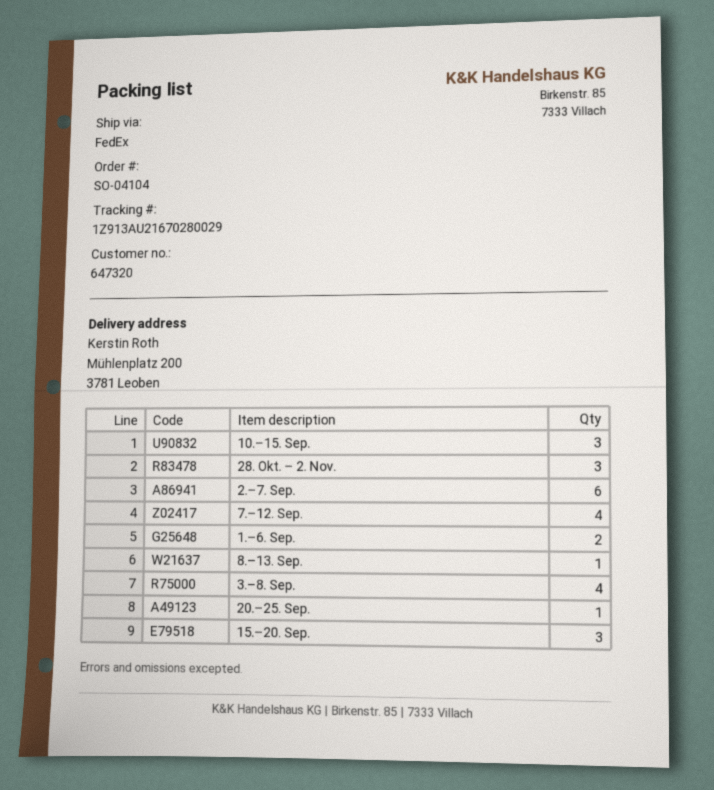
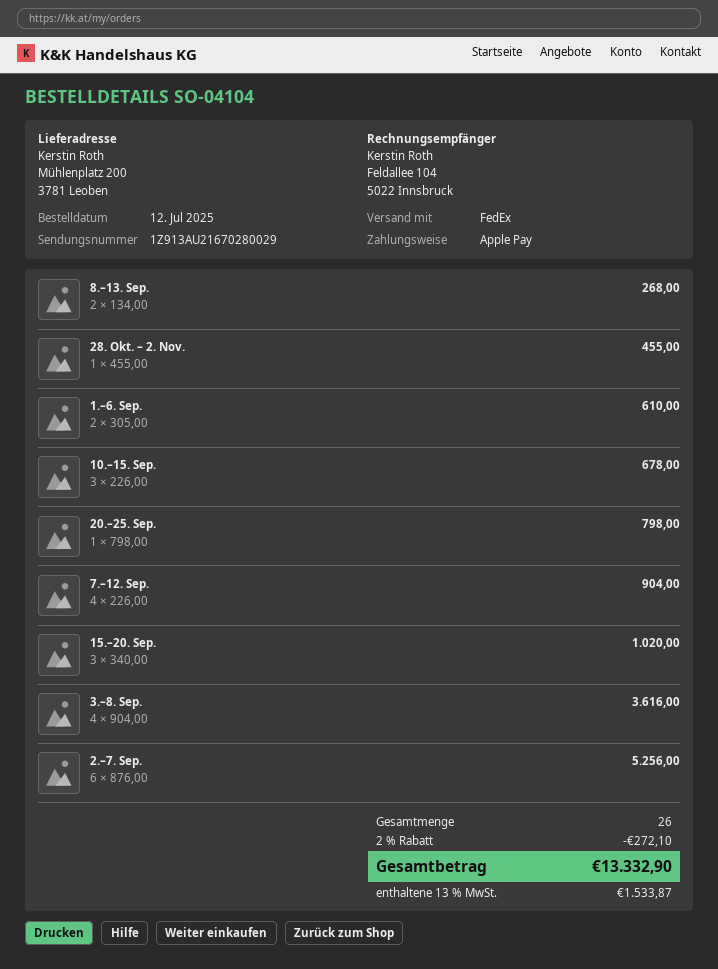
28. Okt. – 2. Nov.: 3 -> 1
8.–13. Sep.: 1 -> 2

